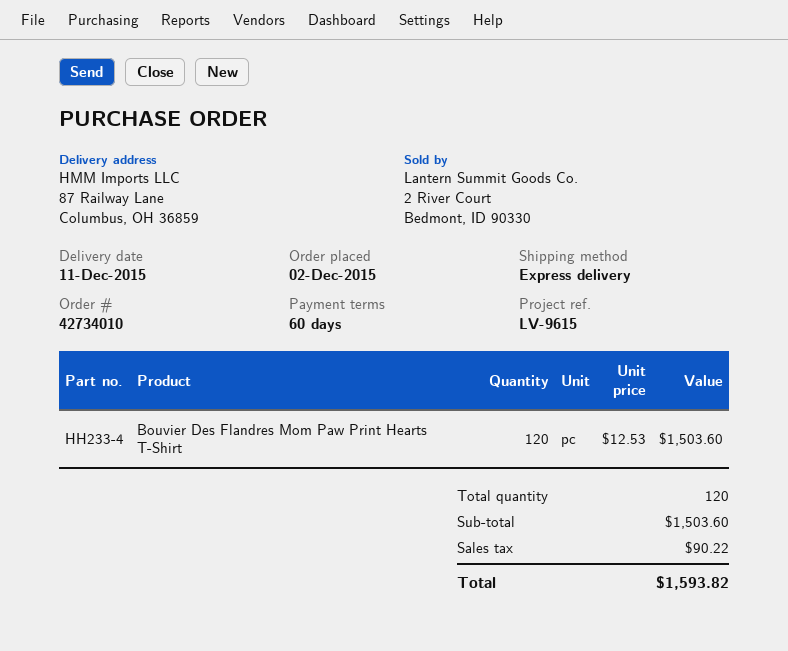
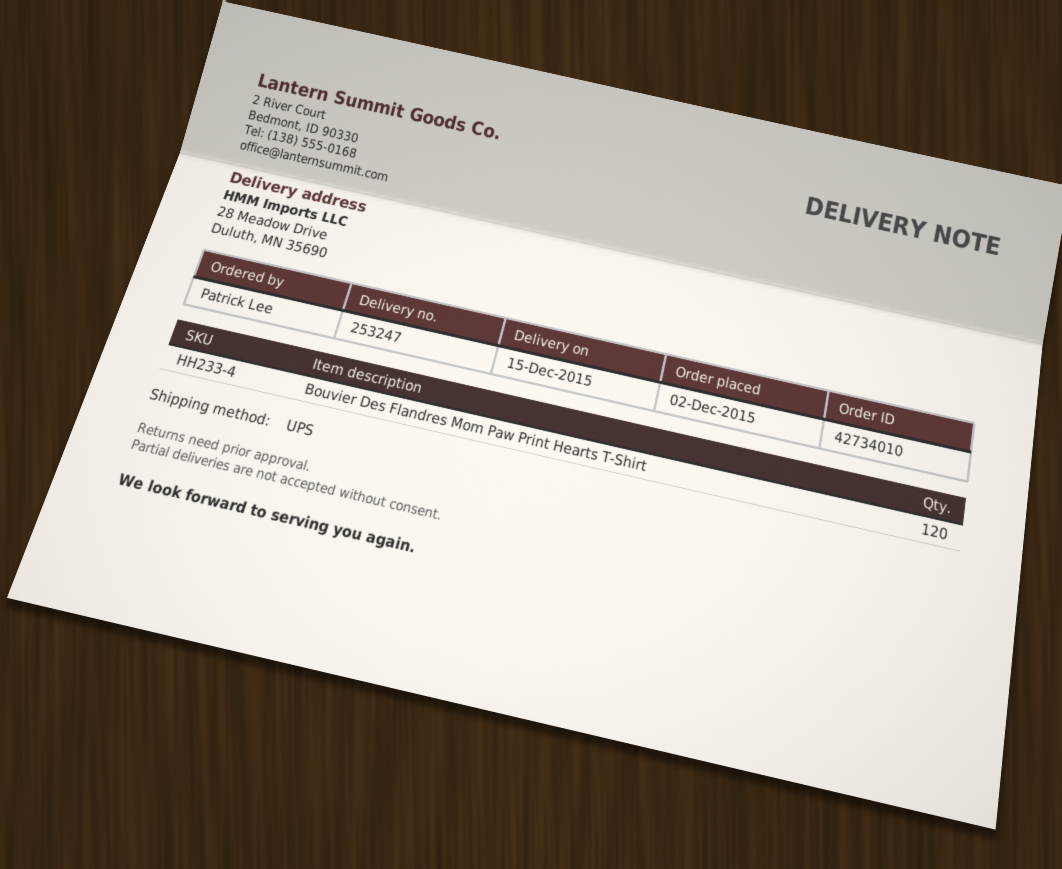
delivery date: 2015-12-11 -> 2015-12-15
shipping method: express -> UPS
ship to: 87 Railway Lane, Columbus, OH 36859 -> 28 Meadow Drive, Duluth, MN 35690

